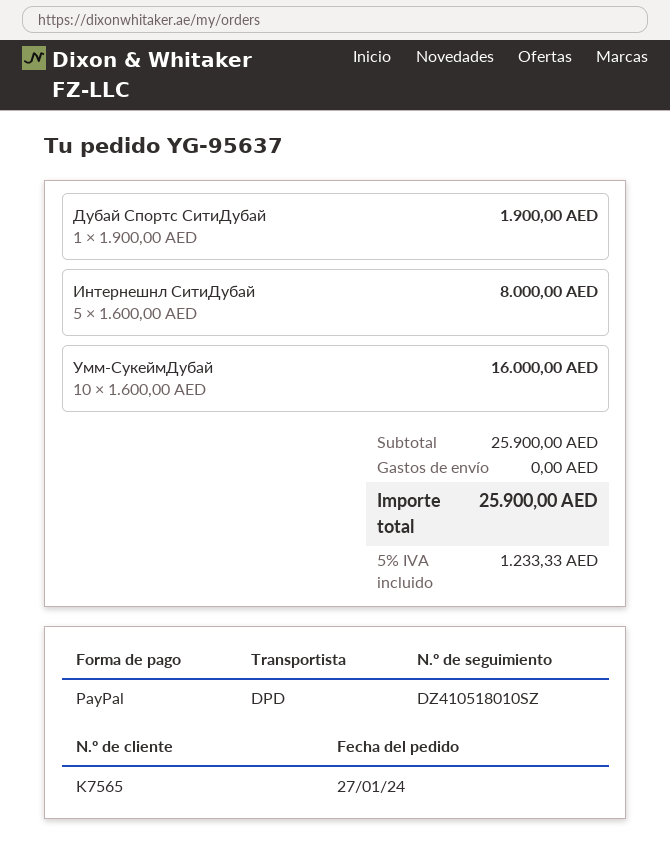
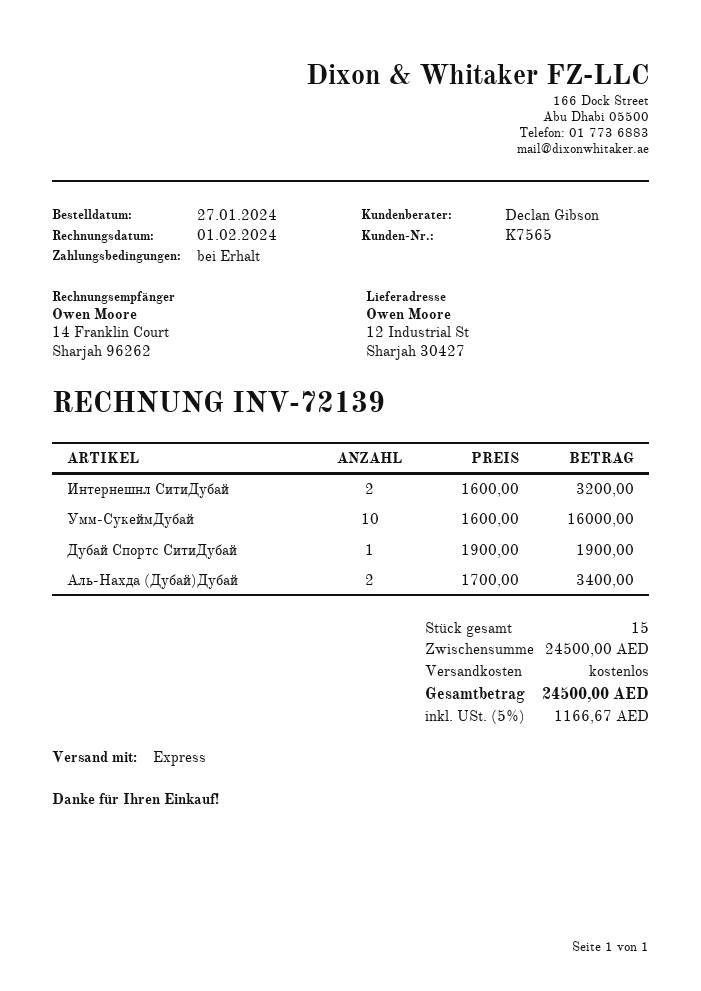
shipping method: DPD -> express
Интернешнл СитиДубай: 5 x 1600.00 = 8000.00 -> 2 x 1600.00 = 3200.00
Аль-Нахда (Дубай)Дубай: none -> 2 x 1700.00 = 3400.00
subtotal: 25900.00 -> 24500.00
tax: 5% = 1233.33 -> 5% = 1166.67
total: 25900.00 -> 24500.00

